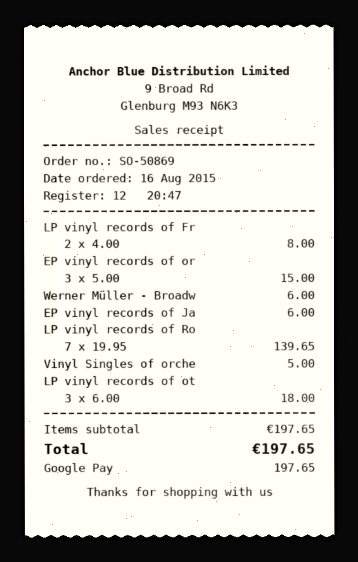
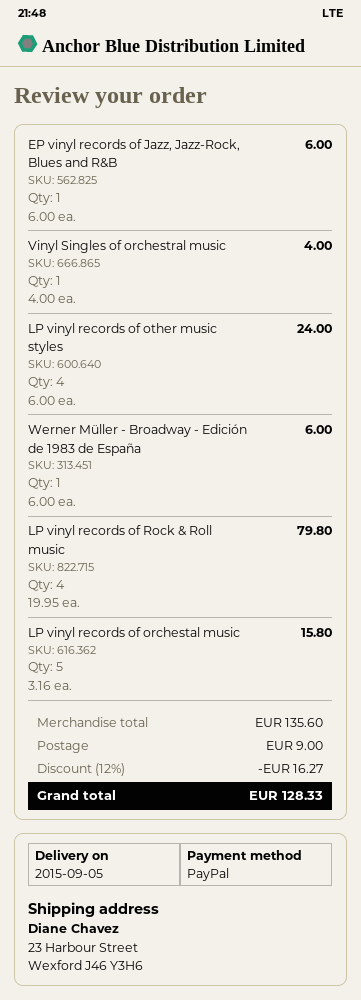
payment method: Google Pay -> PayPal
LP vinyl records of Fr: 2 x 4.00 = 8.00 -> none
EP vinyl records of or: 3 x 5.00 = 15.00 -> none
LP vinyl records of Ro: 7 x 19.95 = 139.65 -> 4 x 19.95 = 79.80
Vinyl Singles of orche: 1 x 5.00 = 5.00 -> 1 x 4.00 = 4.00
LP vinyl records of ot: 3 x 6.00 = 18.00 -> 4 x 6.00 = 24.00
LP vinyl records of orchestal music: none -> 5 x 3.16 = 15.80
subtotal: 197.65 -> 135.60
discount: none -> 12% = 16.27
shipping: none -> 9.00
total: 197.65 -> 128.33

